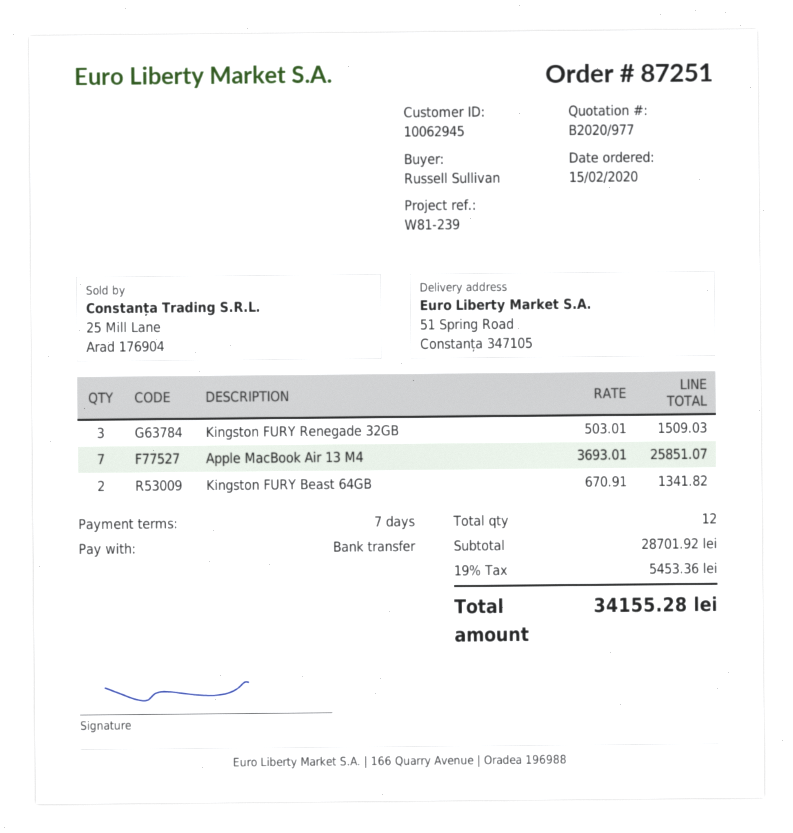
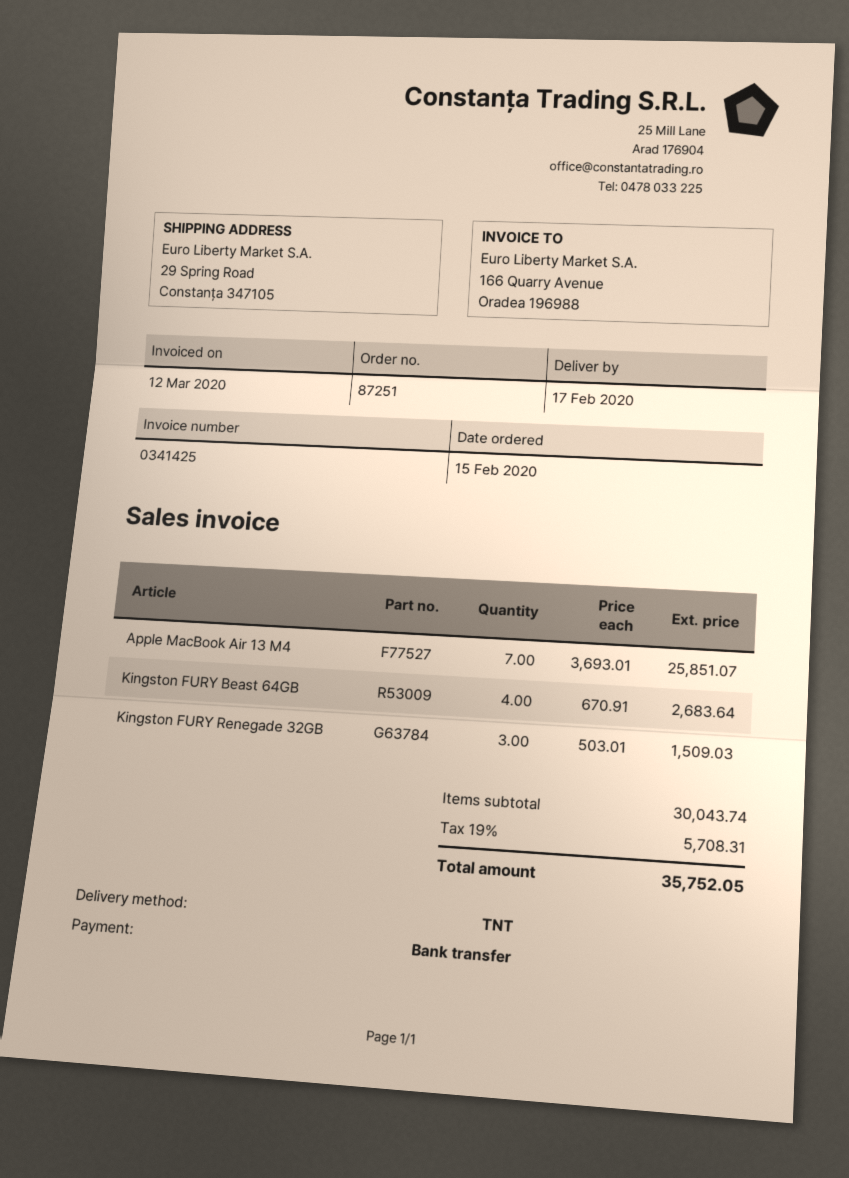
ship to: 51 Spring Road, Constanța 347105 -> 29 Spring Road, Constanța 347105
Kingston FURY Beast 64GB: 2 x 670.91 = 1341.82 -> 4 x 670.91 = 2683.64
subtotal: 28701.92 -> 30043.74
tax: 19% = 5453.36 -> 19% = 5708.31
total: 34155.28 -> 35752.05

